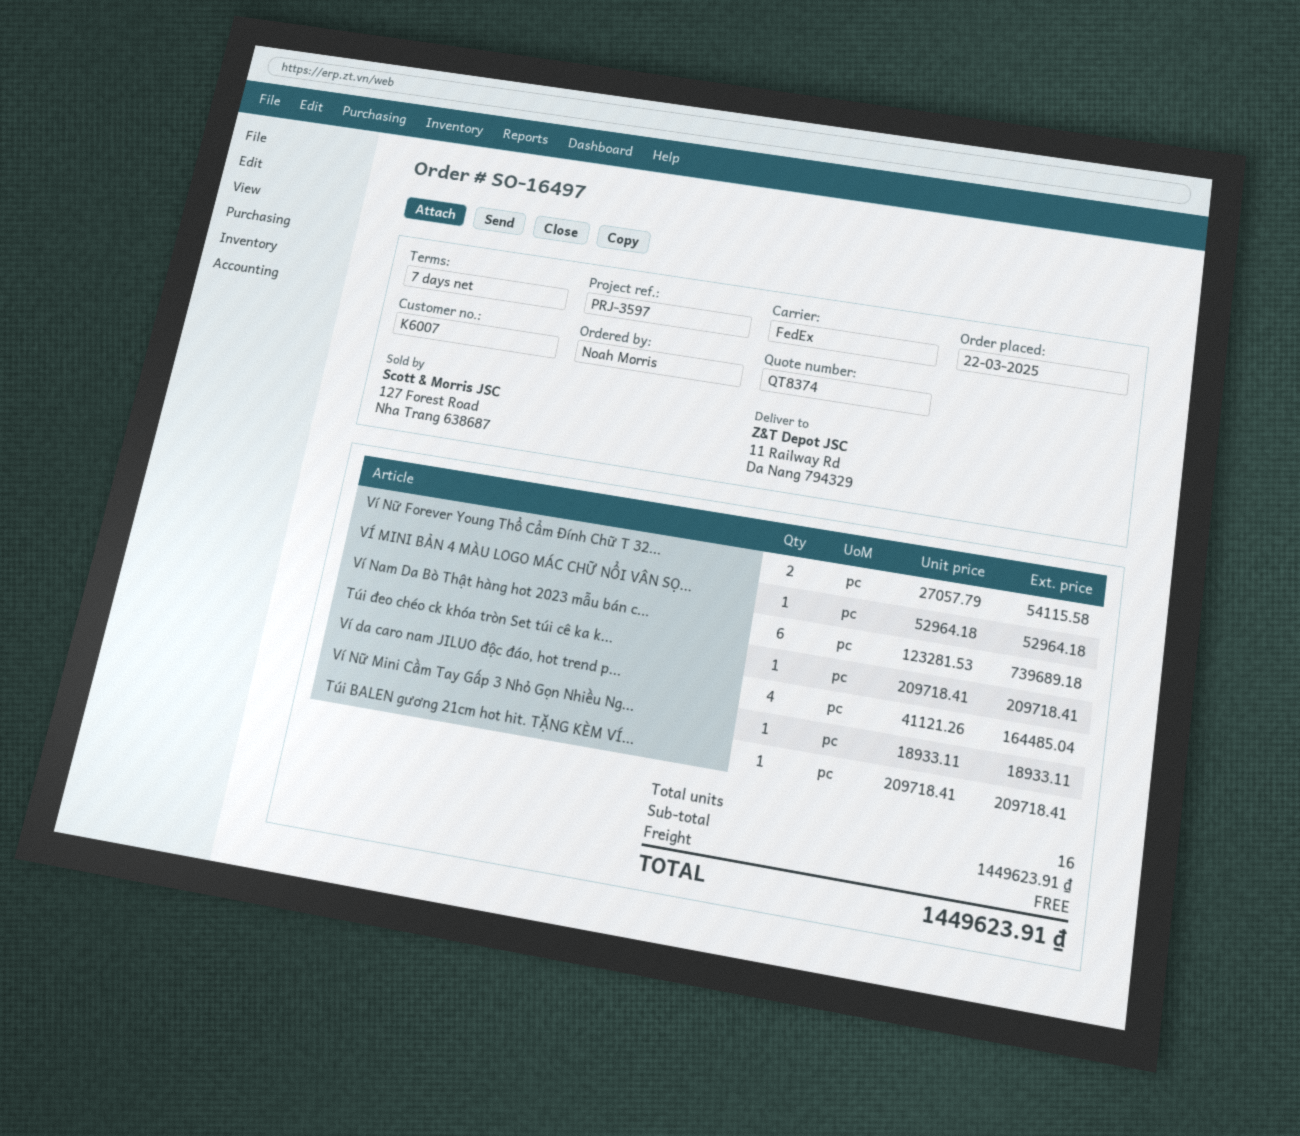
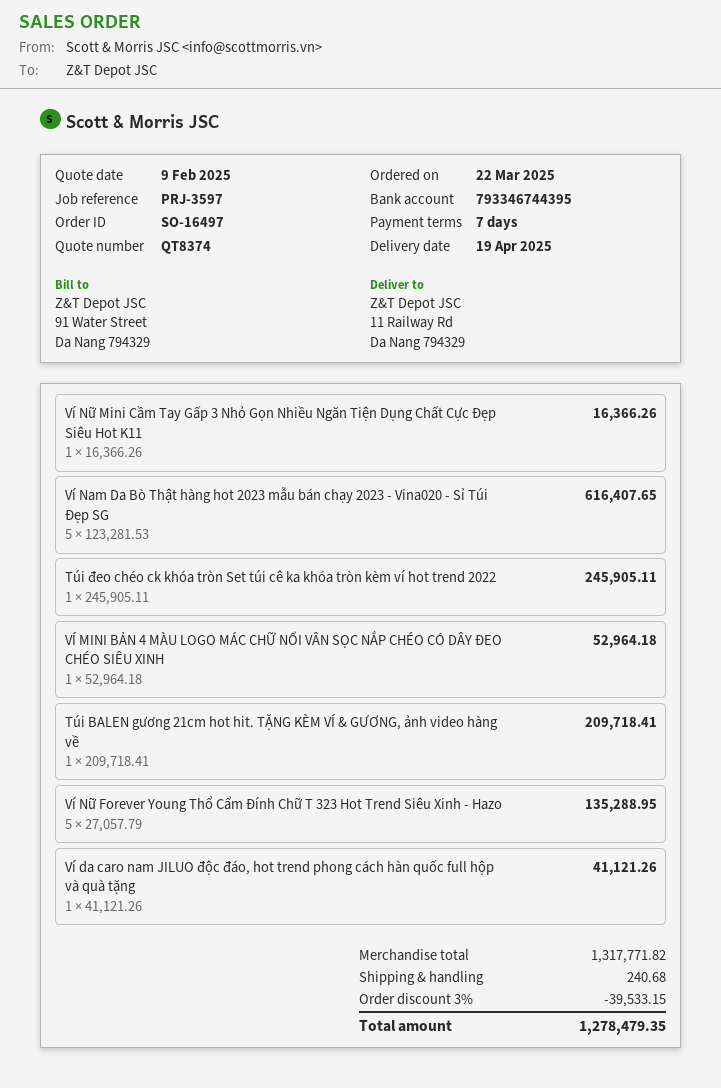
Ví Nữ Forever Young Thổ Cẩm Đính Chữ T 32...: 2 x 27057.79 = 54115.58 -> 5 x 27057.79 = 135288.95
Ví Nam Da Bò Thật hàng hot 2023 mẫu bán c...: 6 x 123281.53 = 739689.18 -> 5 x 123281.53 = 616407.65
Túi đeo chéo ck khóa tròn Set túi cê ka k...: 1 x 209718.41 = 209718.41 -> 1 x 245905.11 = 245905.11
Ví da caro nam JILUO độc đáo, hot trend p...: 4 x 41121.26 = 164485.04 -> 1 x 41121.26 = 41121.26
Ví Nữ Mini Cầm Tay Gấp 3 Nhỏ Gọn Nhiều Ng...: 1 x 18933.11 = 18933.11 -> 1 x 16366.26 = 16366.26
subtotal: 1449623.91 -> 1317771.82
discount: none -> 3% = 39533.15
shipping: 0.00 -> 240.68
total: 1449623.91 -> 1278479.35

